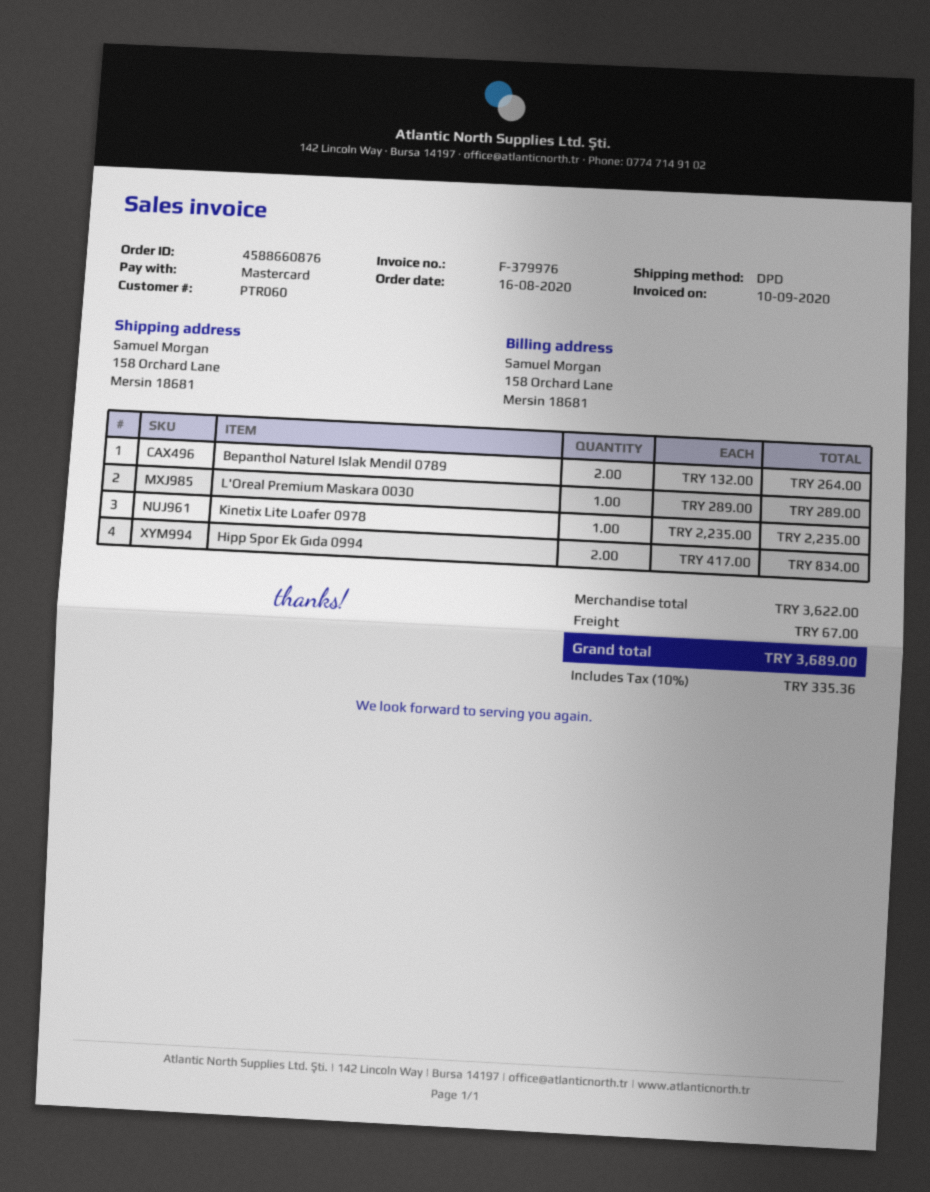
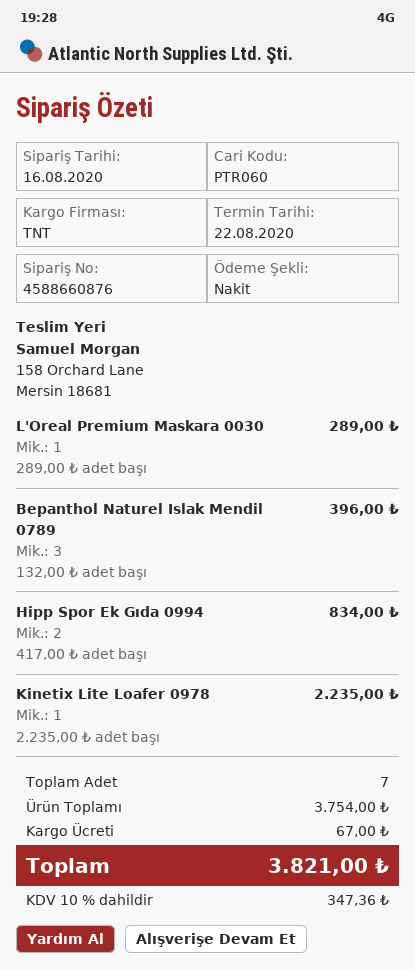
payment method: Mastercard -> cash
shipping method: DPD -> TNT
Bepanthol Naturel Islak Mendil 0789: 2 x 132.00 = 264.00 -> 3 x 132.00 = 396.00
subtotal: 3622.00 -> 3754.00
tax: 10% = 335.36 -> 10% = 347.36
total: 3689.00 -> 3821.00

